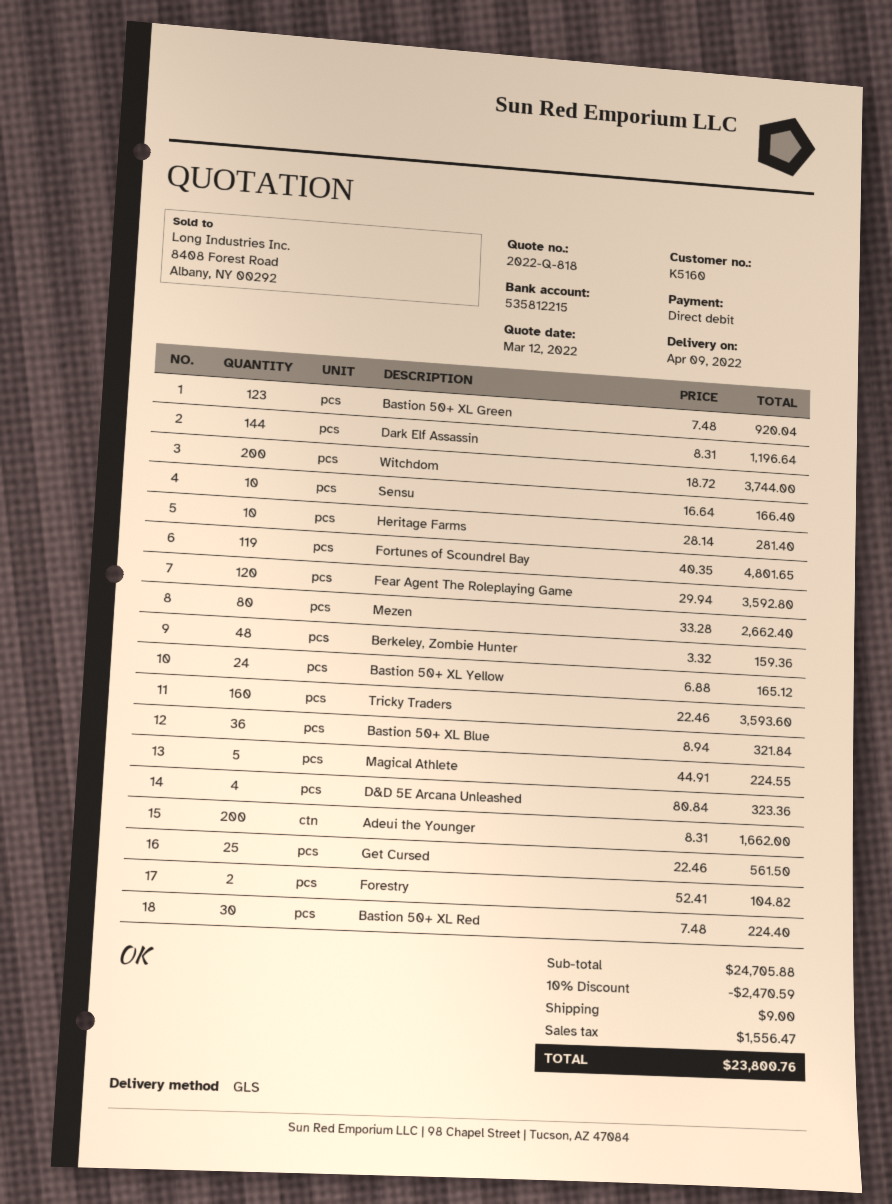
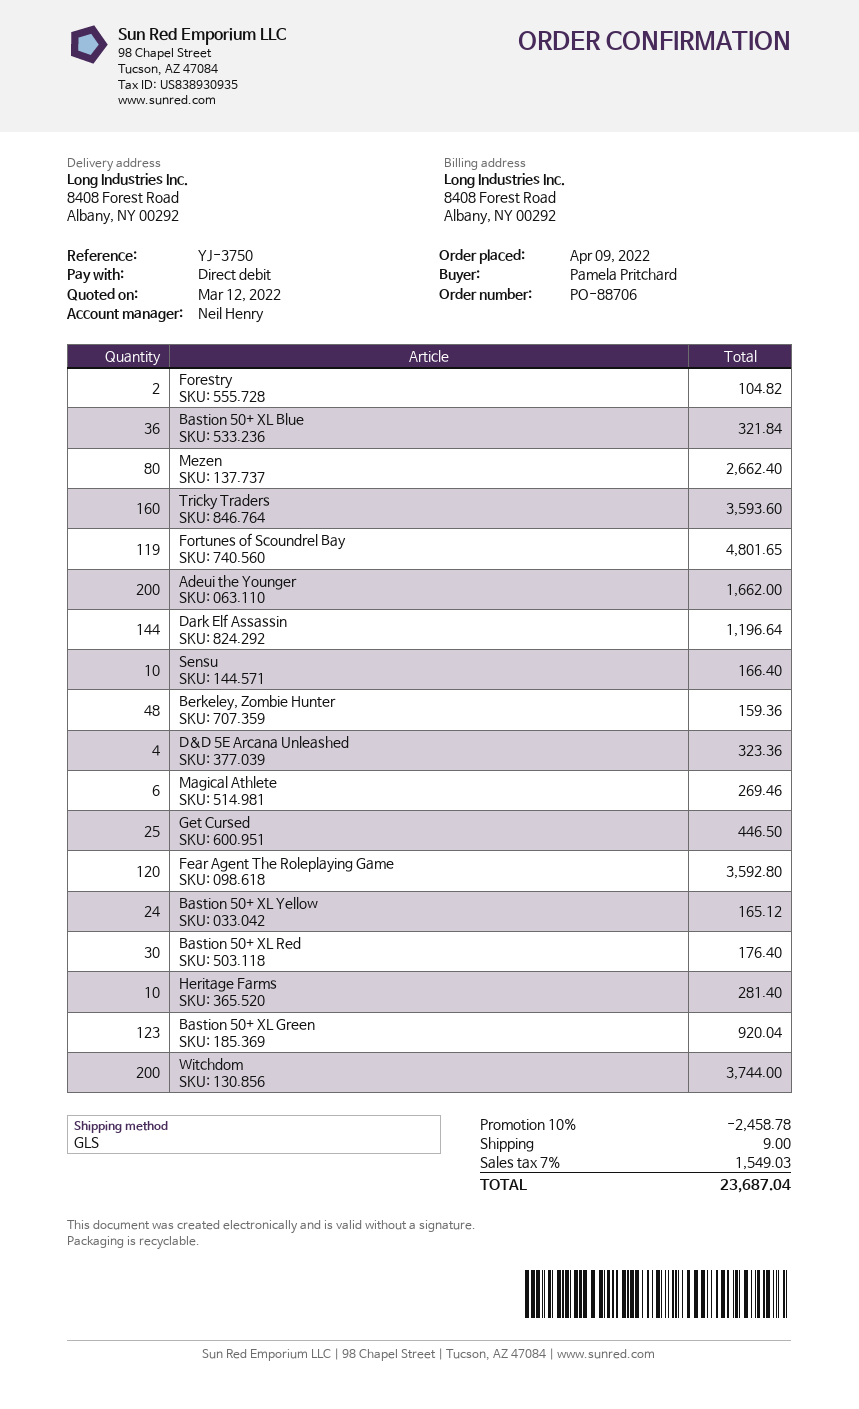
Magical Athlete: 5 for 224.55 -> 6 for 269.46
Get Cursed: 25 for 561.50 -> 25 for 446.50
Bastion 50+ XL Red: 30 for 224.40 -> 30 for 176.40
discount: 10% = 2470.59 -> 10% = 2458.78
tax: 1556.47 -> 1549.03
total: 23800.76 -> 23687.04

